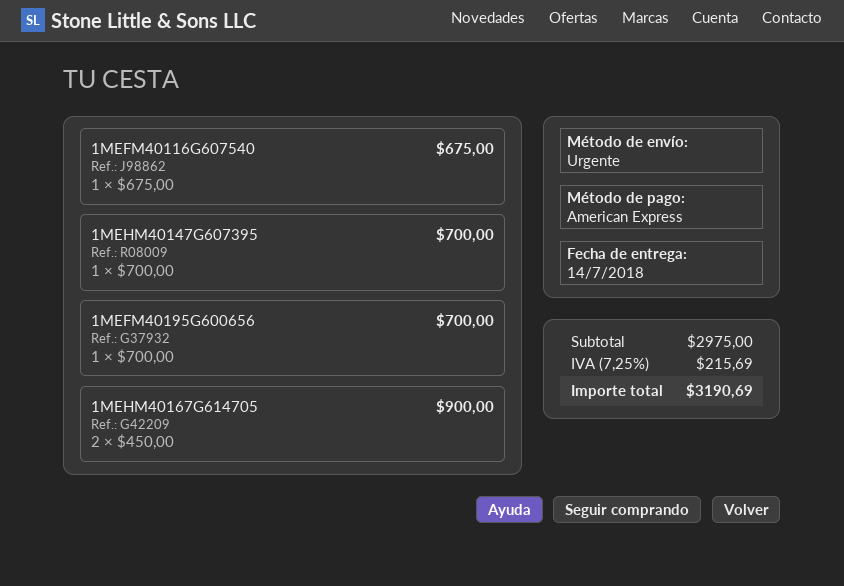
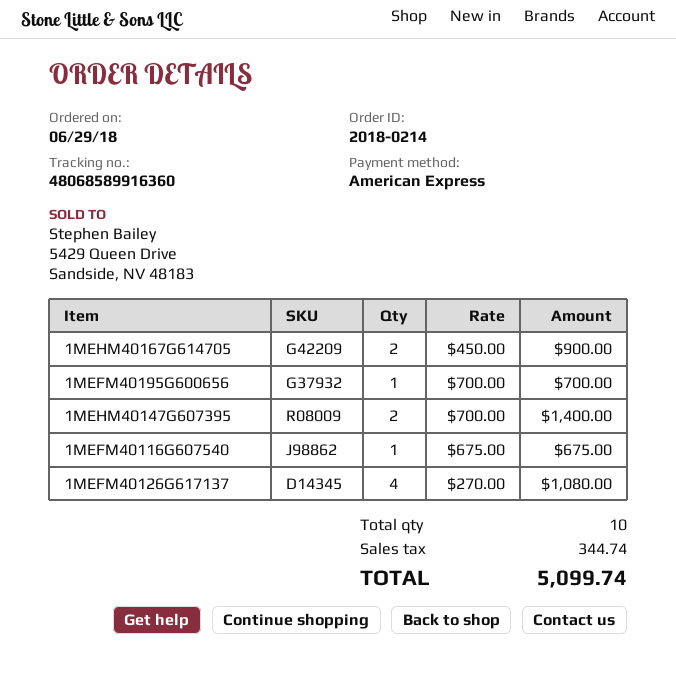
1MEHM40147G607395: 1 x 700.00 = 700.00 -> 2 x 700.00 = 1400.00
1MEFM40126G617137: none -> 4 x 270.00 = 1080.00
tax: 215.69 -> 344.74
total: 3190.69 -> 5099.74

